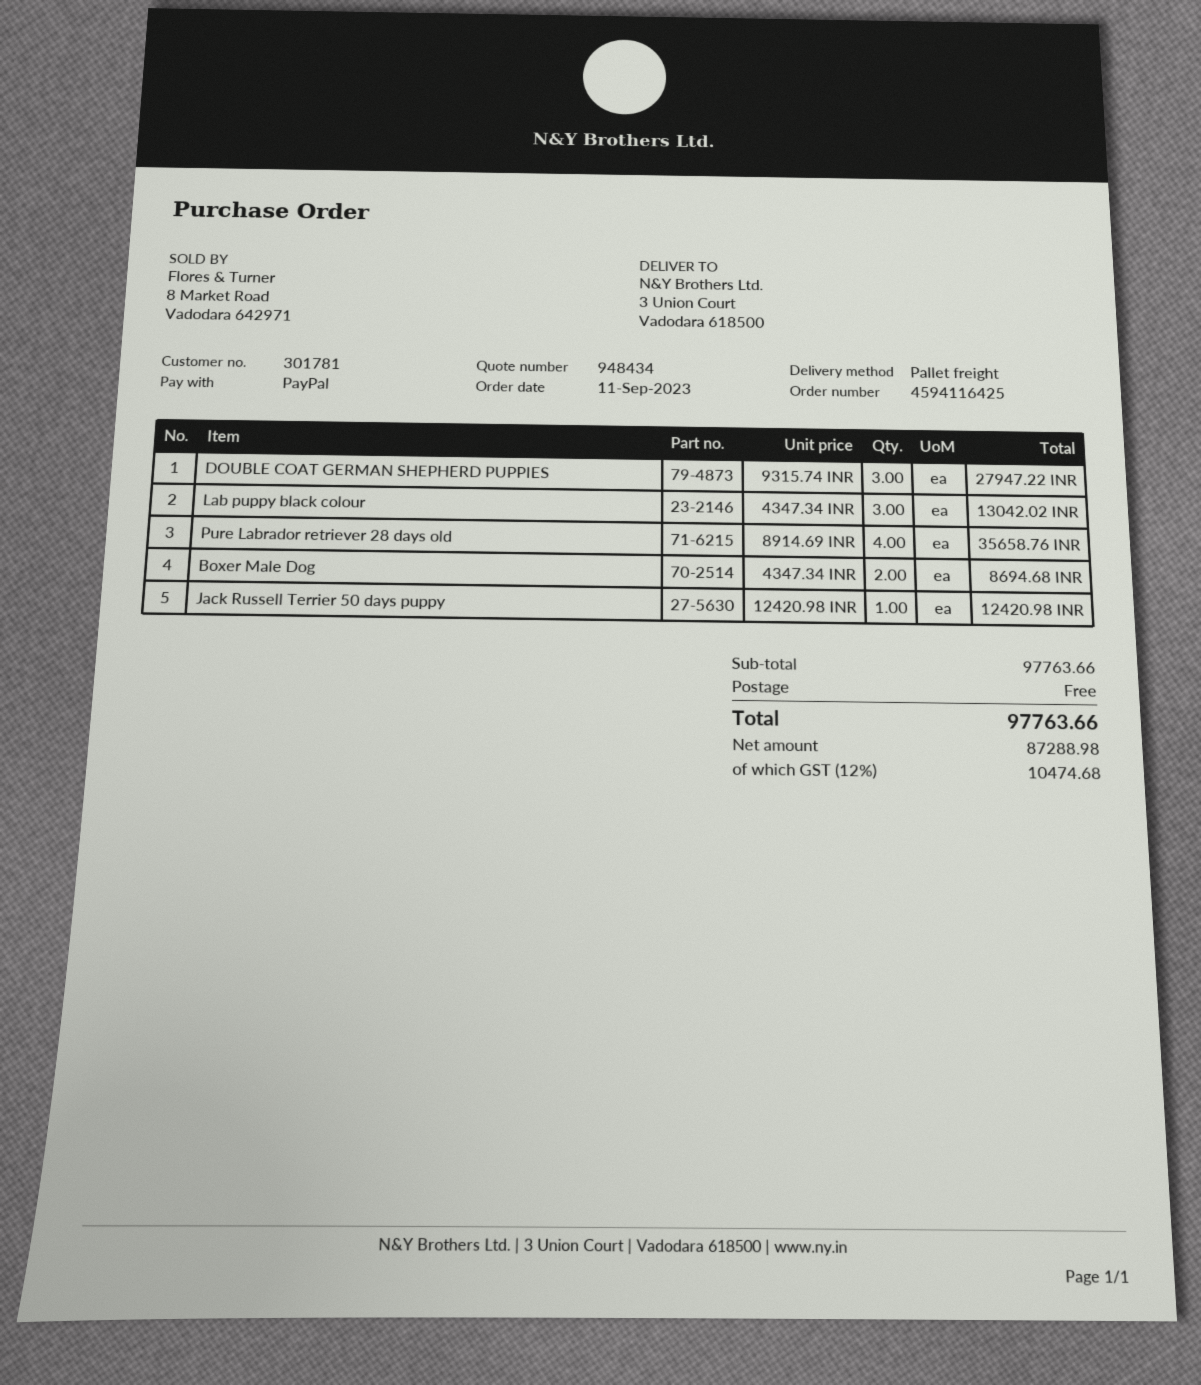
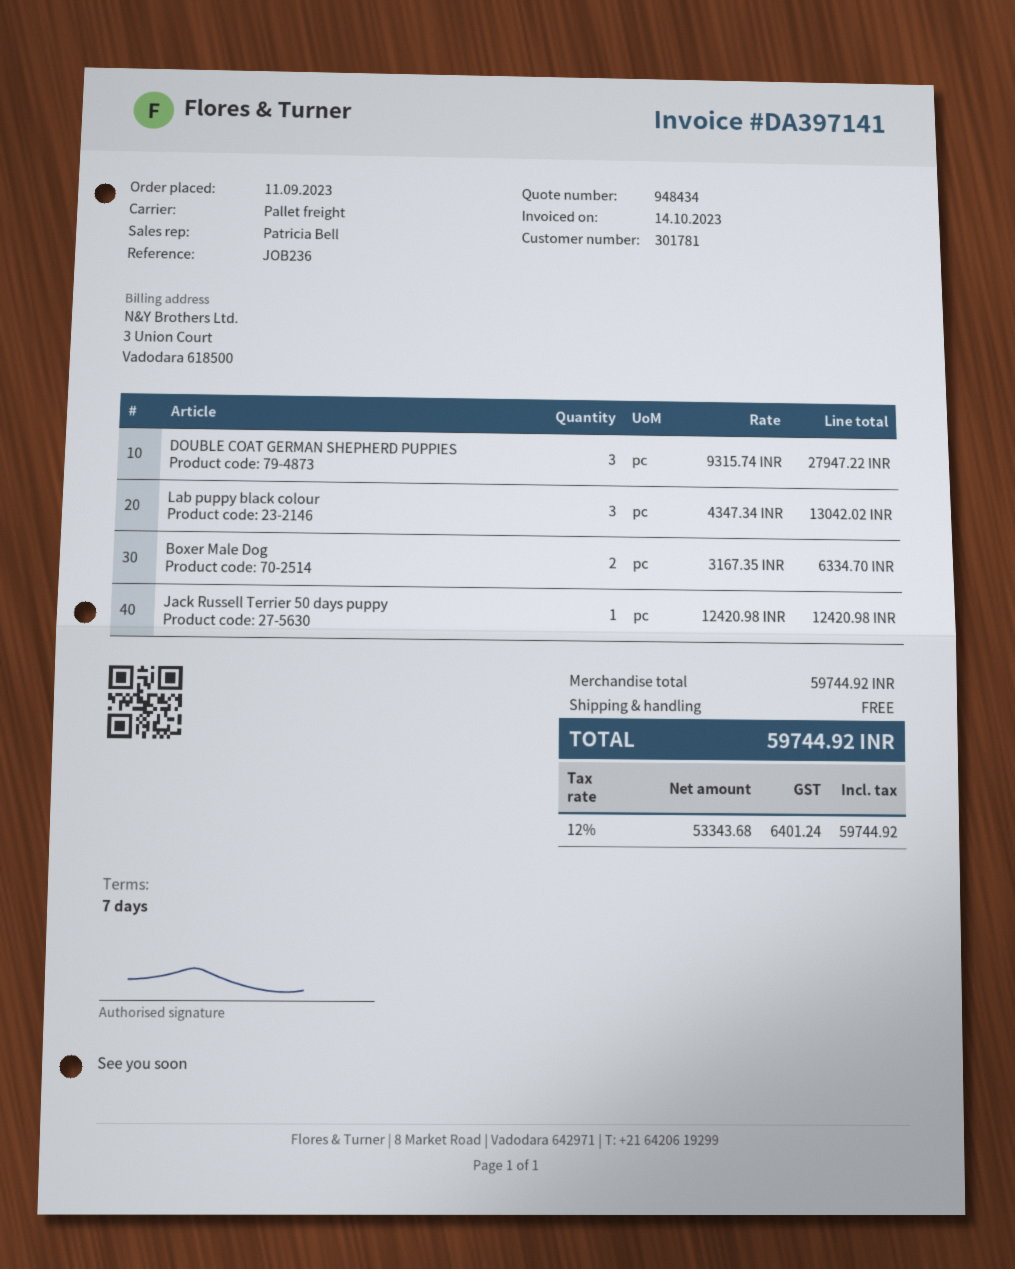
Pure Labrador retriever 28 days old: 4 x 8914.69 = 35658.76 -> none
Boxer Male Dog: 2 x 4347.34 = 8694.68 -> 2 x 3167.35 = 6334.70
subtotal: 97763.66 -> 59744.92
net: 87288.98 -> 53343.68
tax: 12% = 10474.68 -> 12% = 6401.24
total: 97763.66 -> 59744.92

